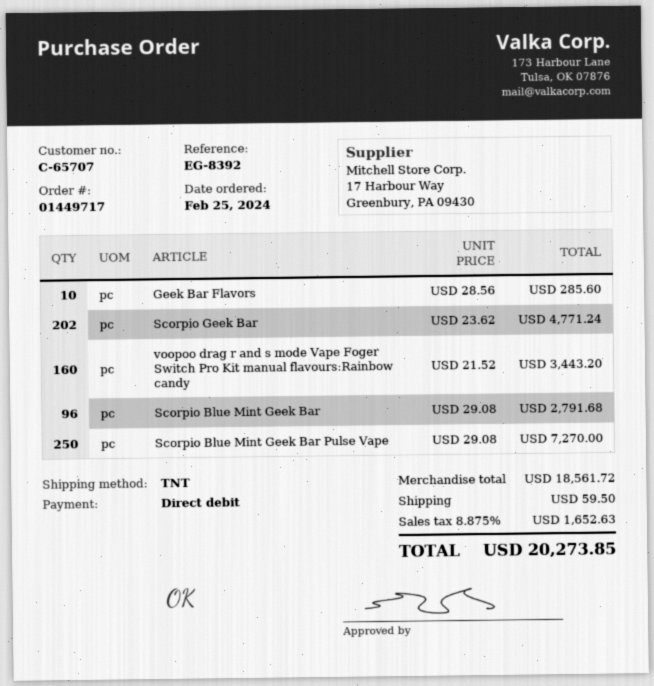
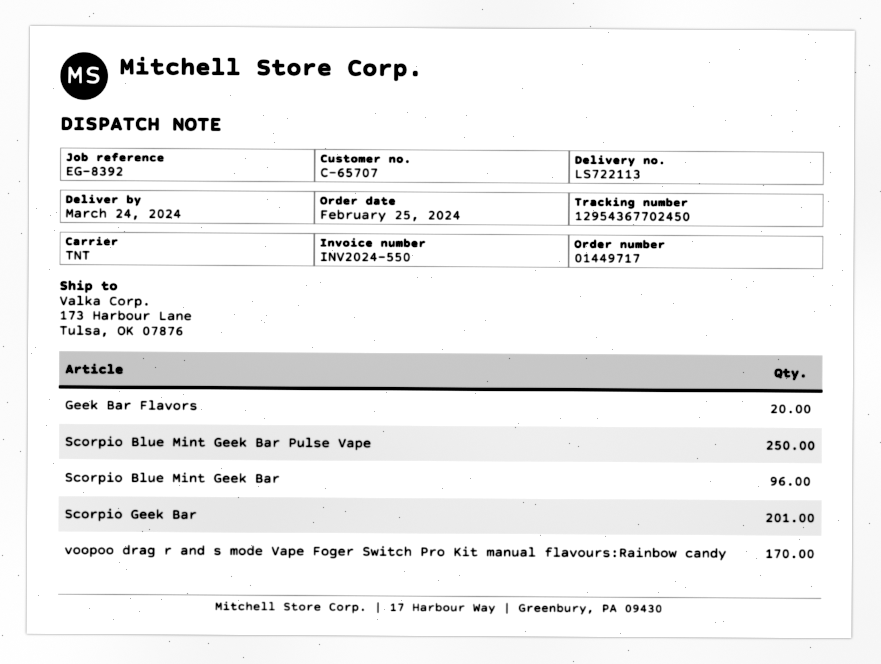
Geek Bar Flavors: 10 -> 20
Scorpio Geek Bar: 202 -> 201
voopoo drag r and s mode Vape Foger Switch Pro Kit manual flavours:Rainbow candy: 160 -> 170

